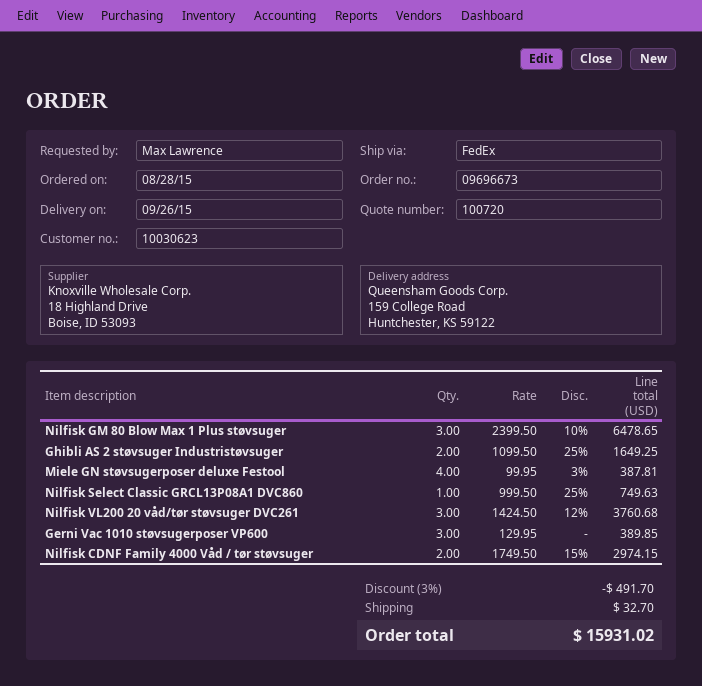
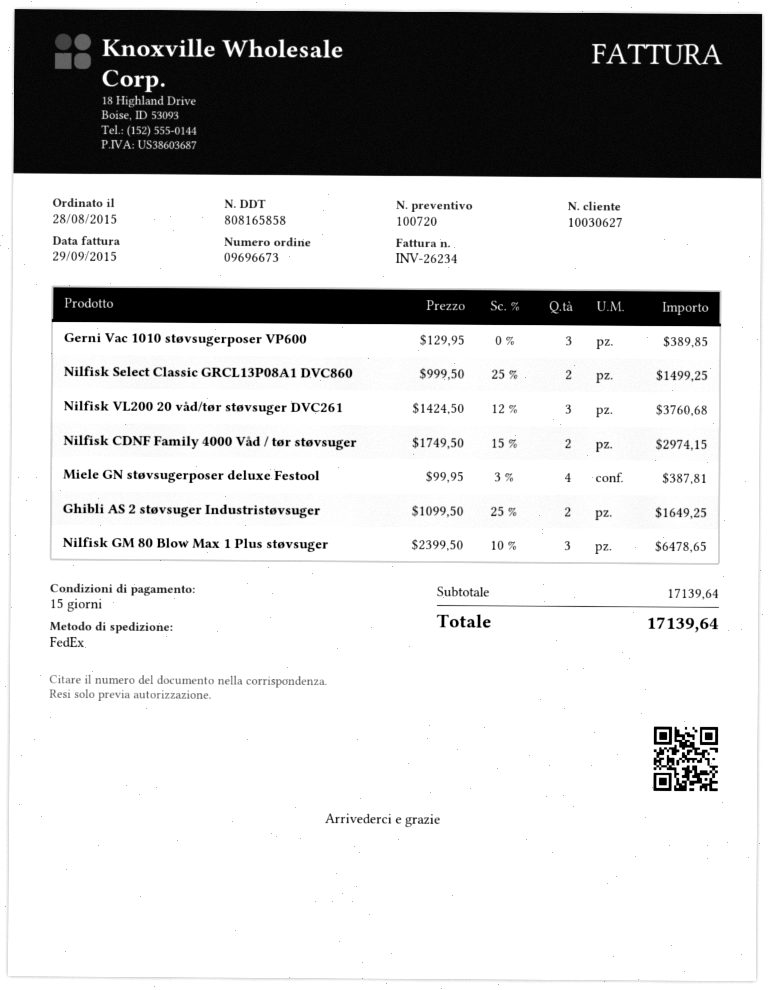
customer number: 10030623 -> 10030627
Nilfisk Select Classic GRCL13P08A1 DVC860: 1 x 999.50 - 25% = 749.63 -> 2 x 999.50 - 25% = 1499.25
discount: 3% = 491.70 -> none
shipping: 32.70 -> none
total: 15931.02 -> 17139.64

